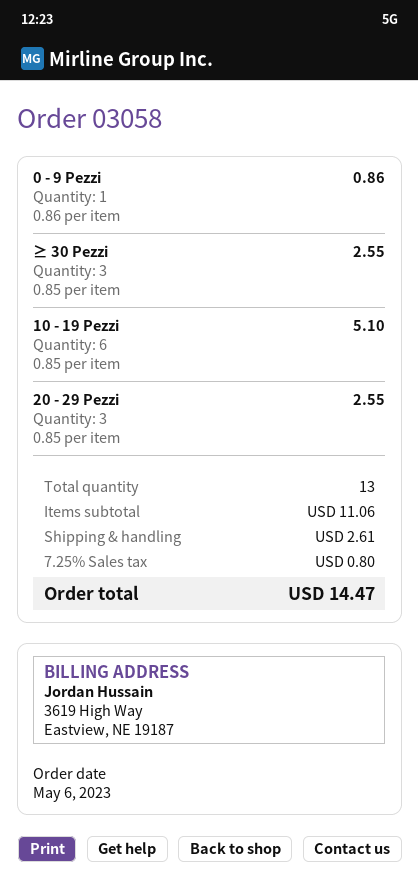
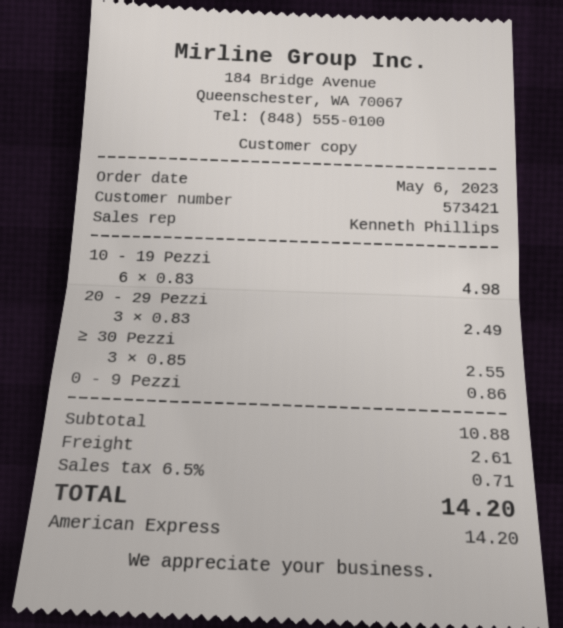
10 - 19 Pezzi: 6 x 0.85 = 5.10 -> 6 x 0.83 = 4.98
20 - 29 Pezzi: 3 x 0.85 = 2.55 -> 3 x 0.83 = 2.49
subtotal: 11.06 -> 10.88
tax: 7.25% = 0.80 -> 6.5% = 0.71
total: 14.47 -> 14.20

